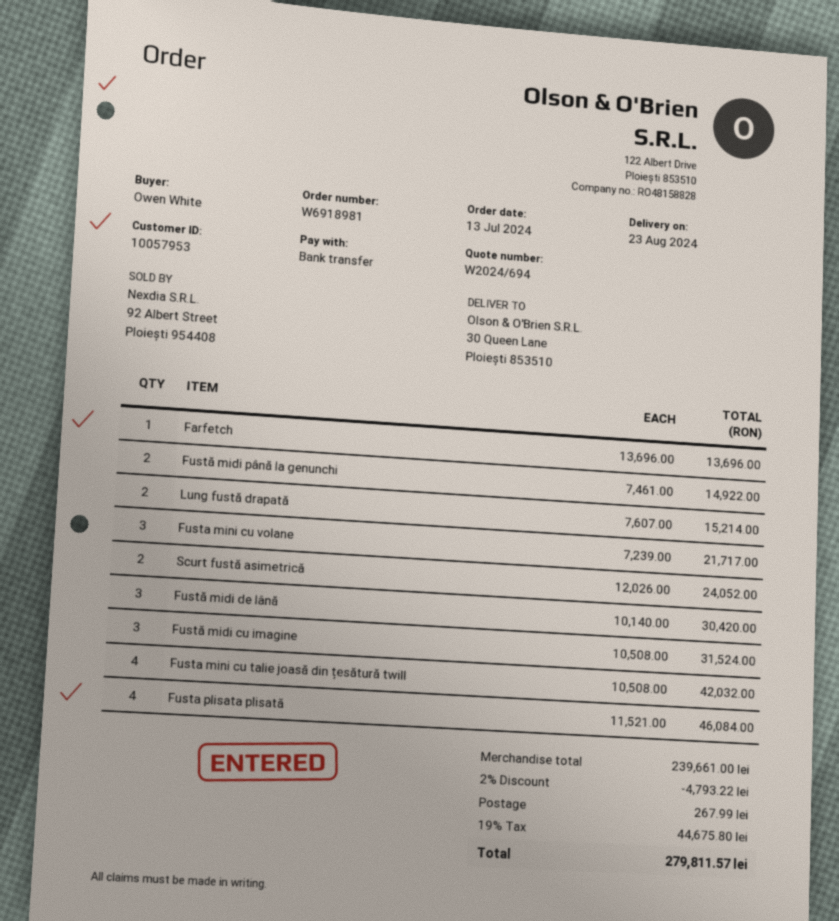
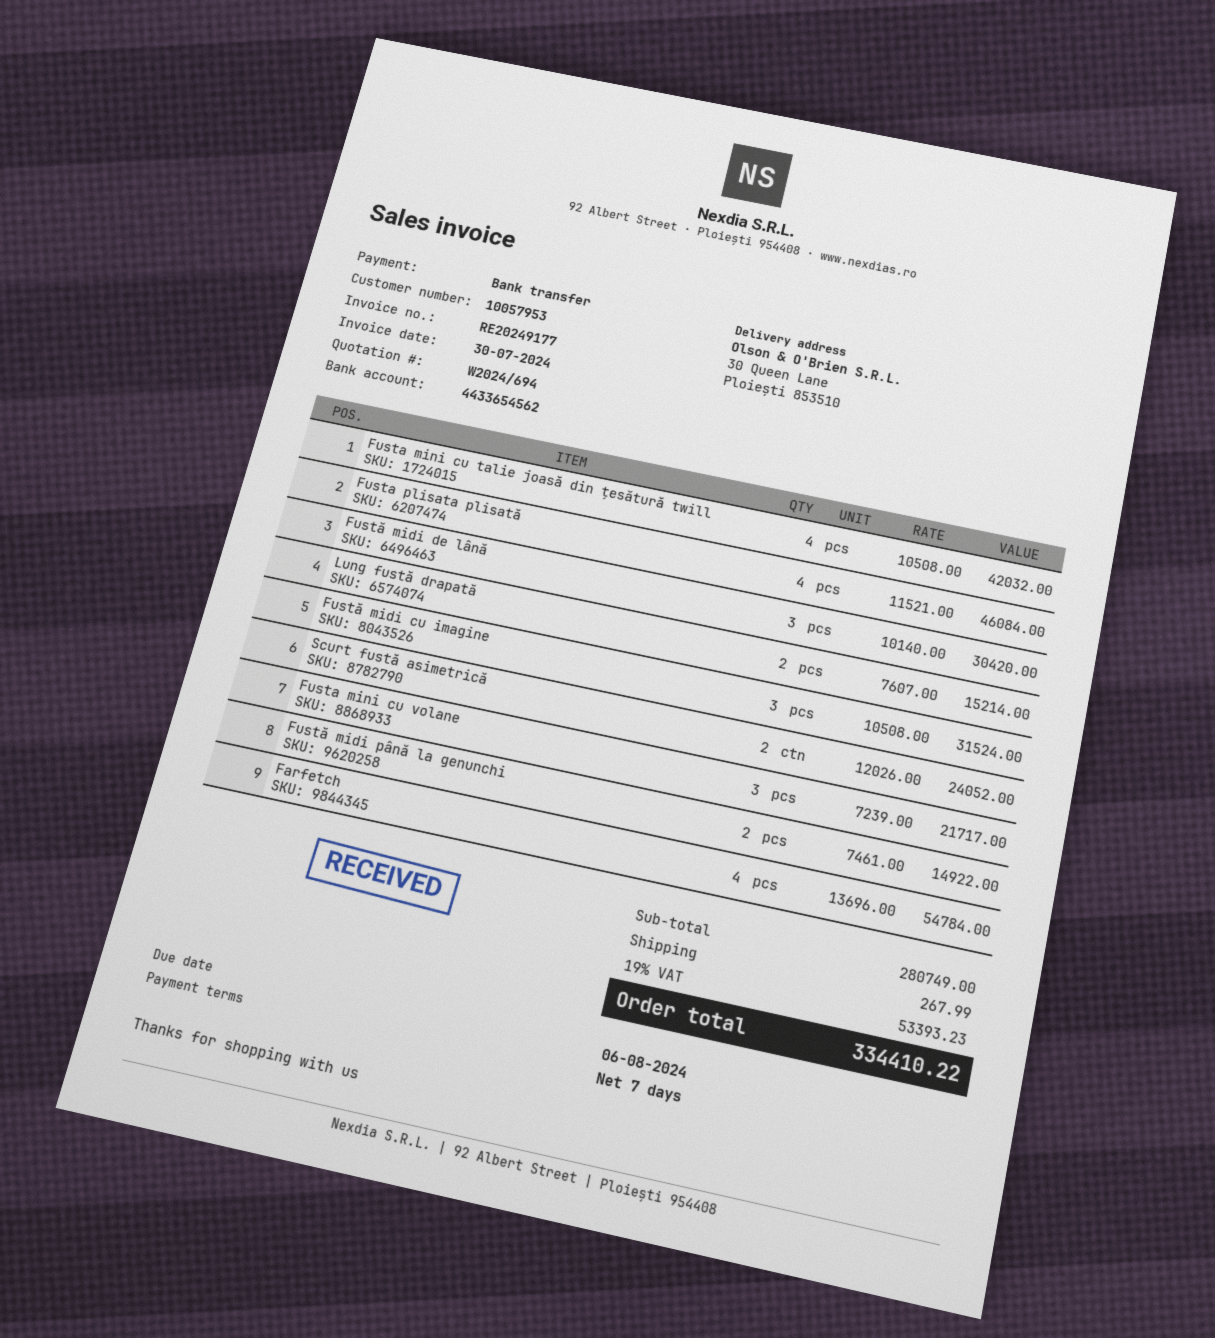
Farfetch: 1 x 13696.00 = 13696.00 -> 4 x 13696.00 = 54784.00
subtotal: 239661.00 -> 280749.00
discount: 2% = 4793.22 -> none
tax: 19% = 44675.80 -> 19% = 53393.23
total: 279811.57 -> 334410.22

